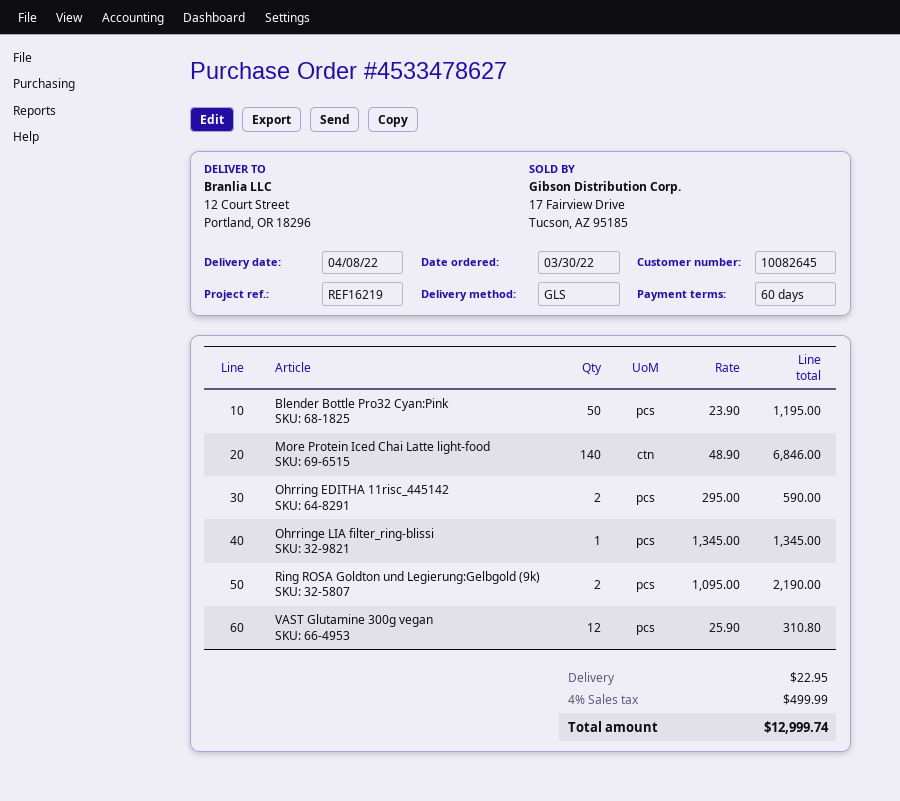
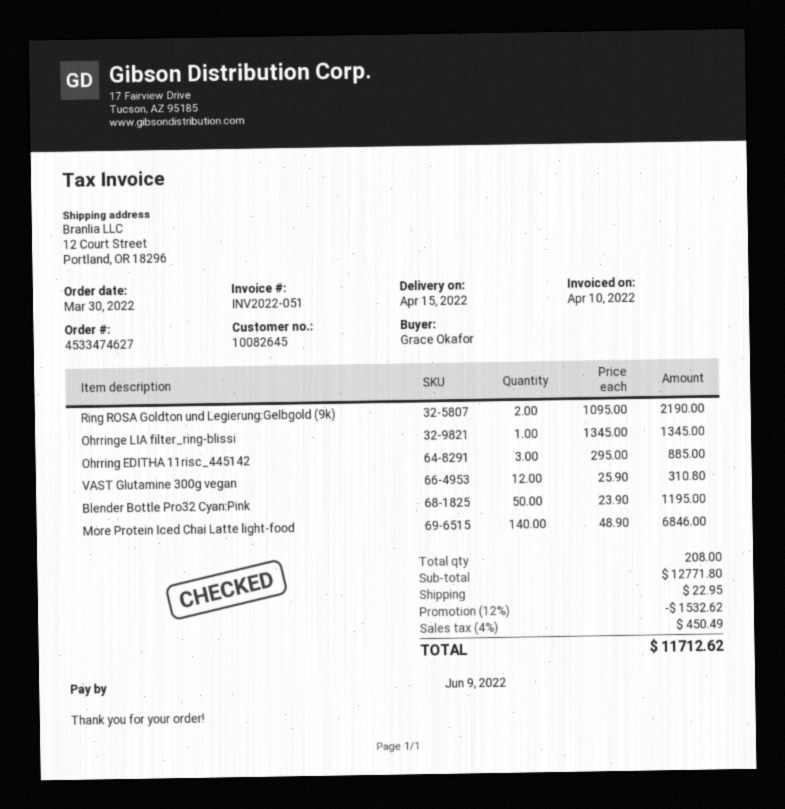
order number: 4533478627 -> 4533474627
delivery date: 2022-04-08 -> 2022-04-15
Ohrring EDITHA 11risc_445142: 2 x 295.00 = 590.00 -> 3 x 295.00 = 885.00
discount: none -> 12% = 1532.62
tax: 4% = 499.99 -> 4% = 450.49
total: 12999.74 -> 11712.62

